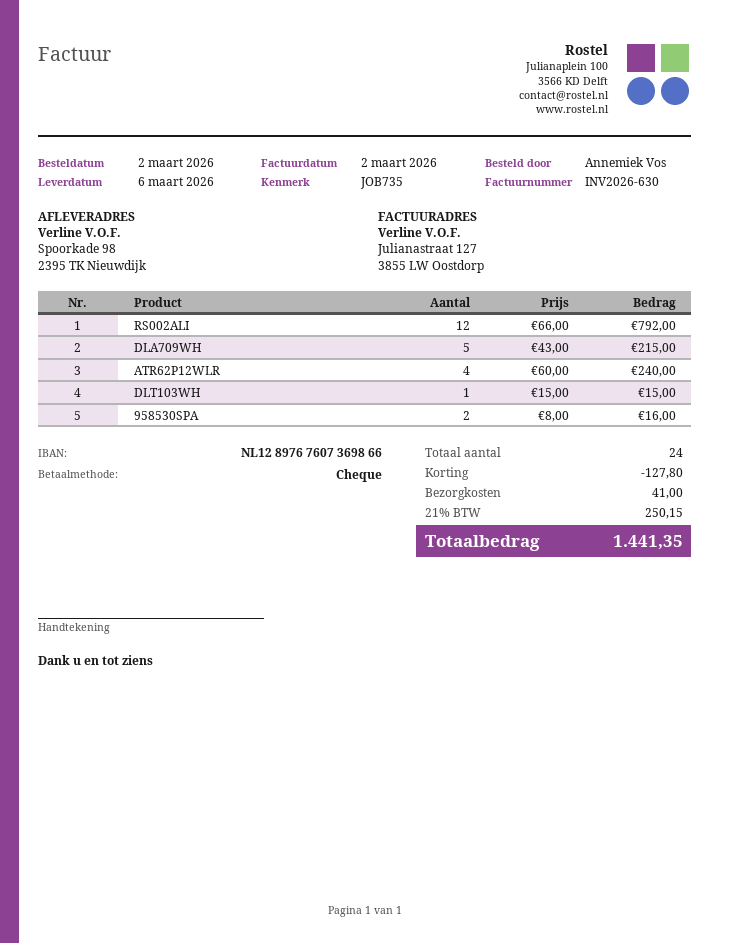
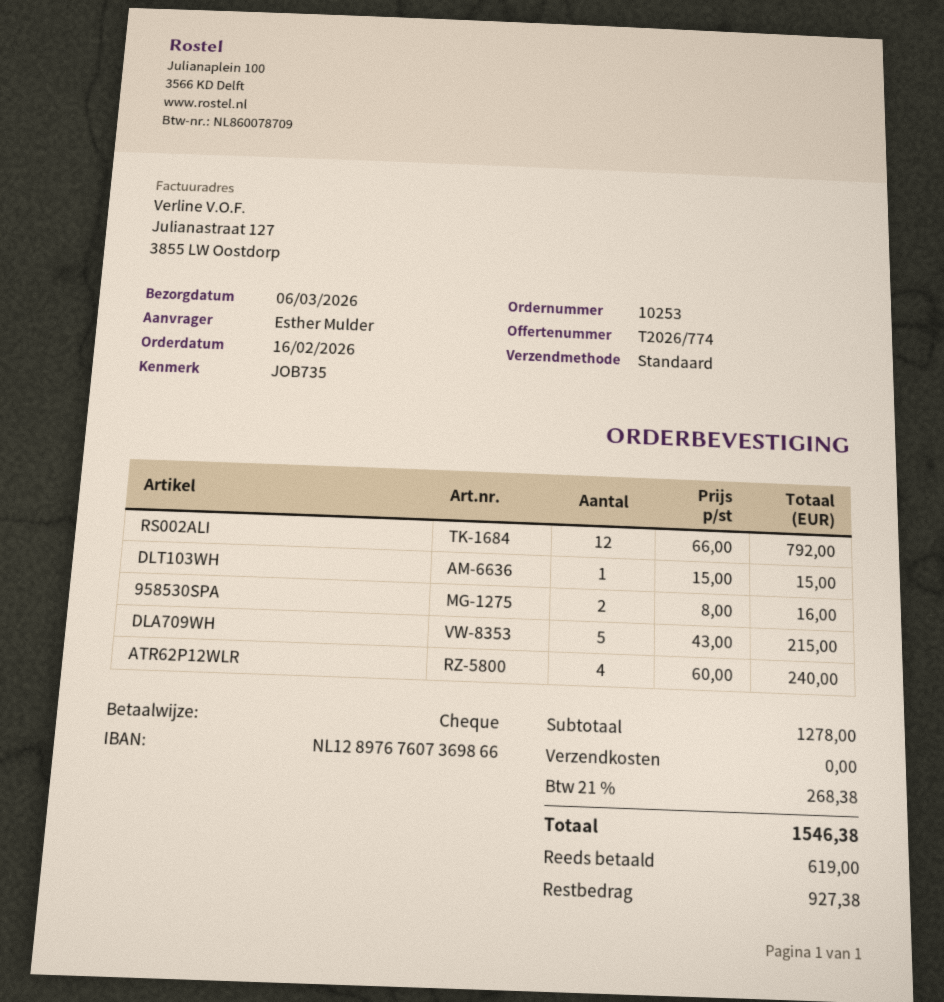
order date: 2026-03-02 -> 2026-02-16
ordered by: Annemiek Vos -> Esther Mulder
discount: 127.80 -> none
shipping: 41.00 -> 0.00
tax: 21% = 250.15 -> 21% = 268.38
total: 1441.35 -> 1546.38

